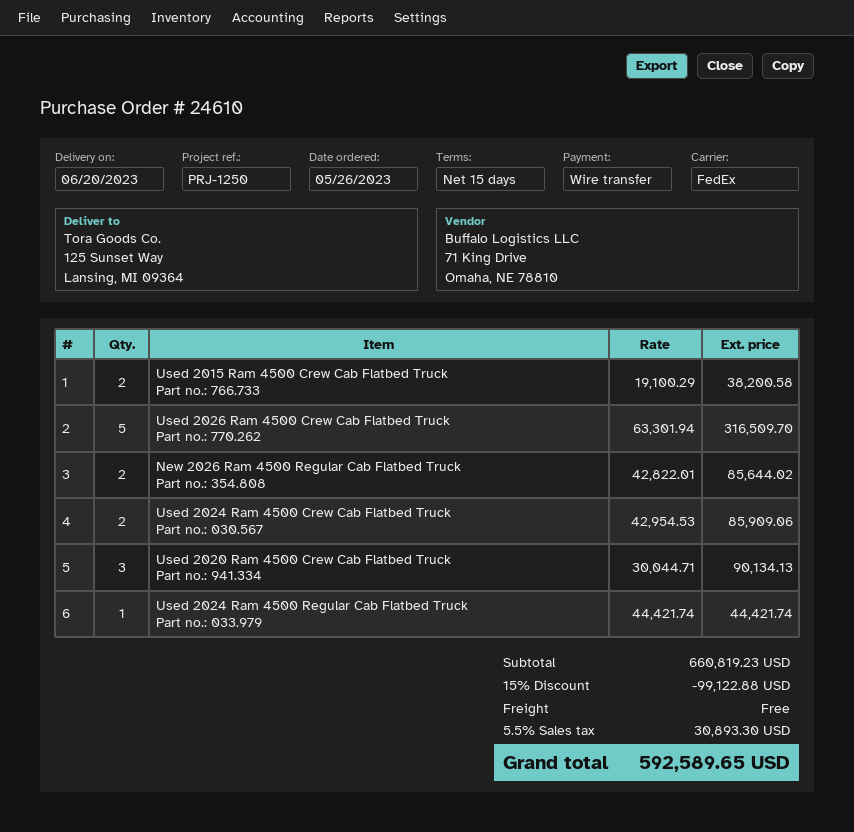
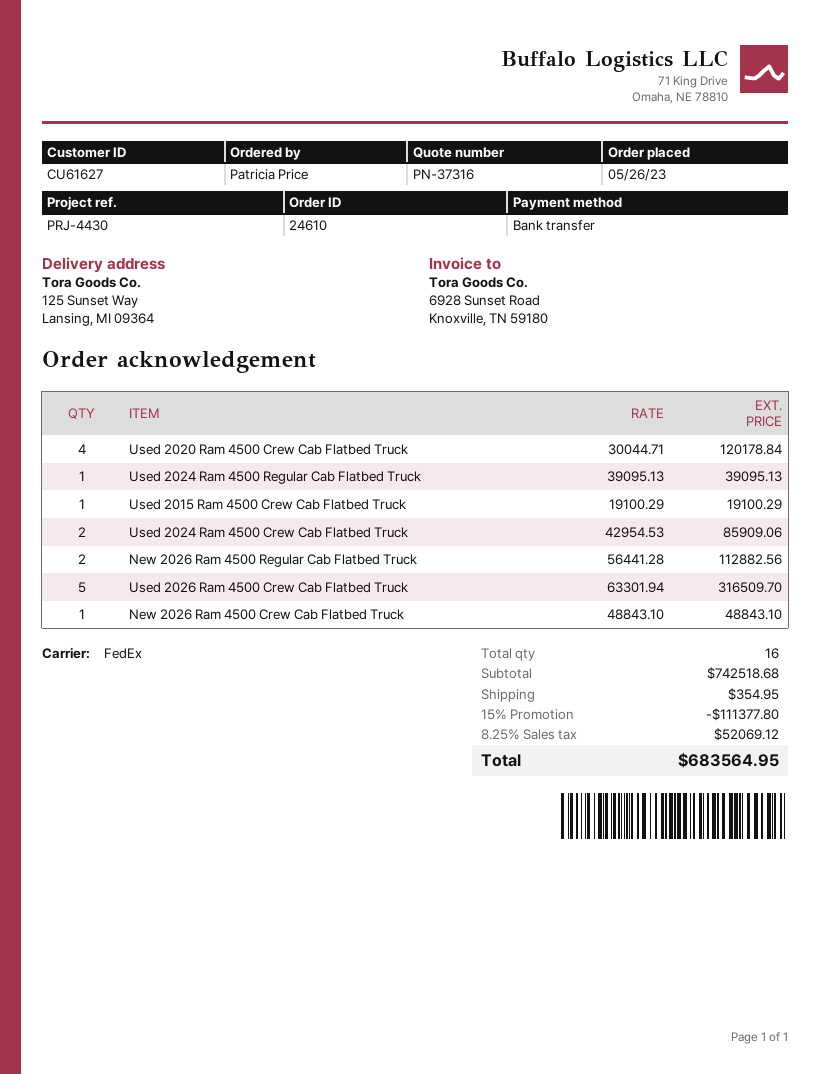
reference: PRJ-1250 -> PRJ-4430
Used 2015 Ram 4500 Crew Cab Flatbed Truck: 2 x 19100.29 = 38200.58 -> 1 x 19100.29 = 19100.29
New 2026 Ram 4500 Regular Cab Flatbed Truck: 2 x 42822.01 = 85644.02 -> 2 x 56441.28 = 112882.56
Used 2020 Ram 4500 Crew Cab Flatbed Truck: 3 x 30044.71 = 90134.13 -> 4 x 30044.71 = 120178.84
Used 2024 Ram 4500 Regular Cab Flatbed Truck: 1 x 44421.74 = 44421.74 -> 1 x 39095.13 = 39095.13
New 2026 Ram 4500 Crew Cab Flatbed Truck: none -> 1 x 48843.10 = 48843.10
subtotal: 660819.23 -> 742518.68
discount: 15% = 99122.88 -> 15% = 111377.80
shipping: 0.00 -> 354.95
tax: 5.5% = 30893.30 -> 8.25% = 52069.12
total: 592589.65 -> 683564.95

